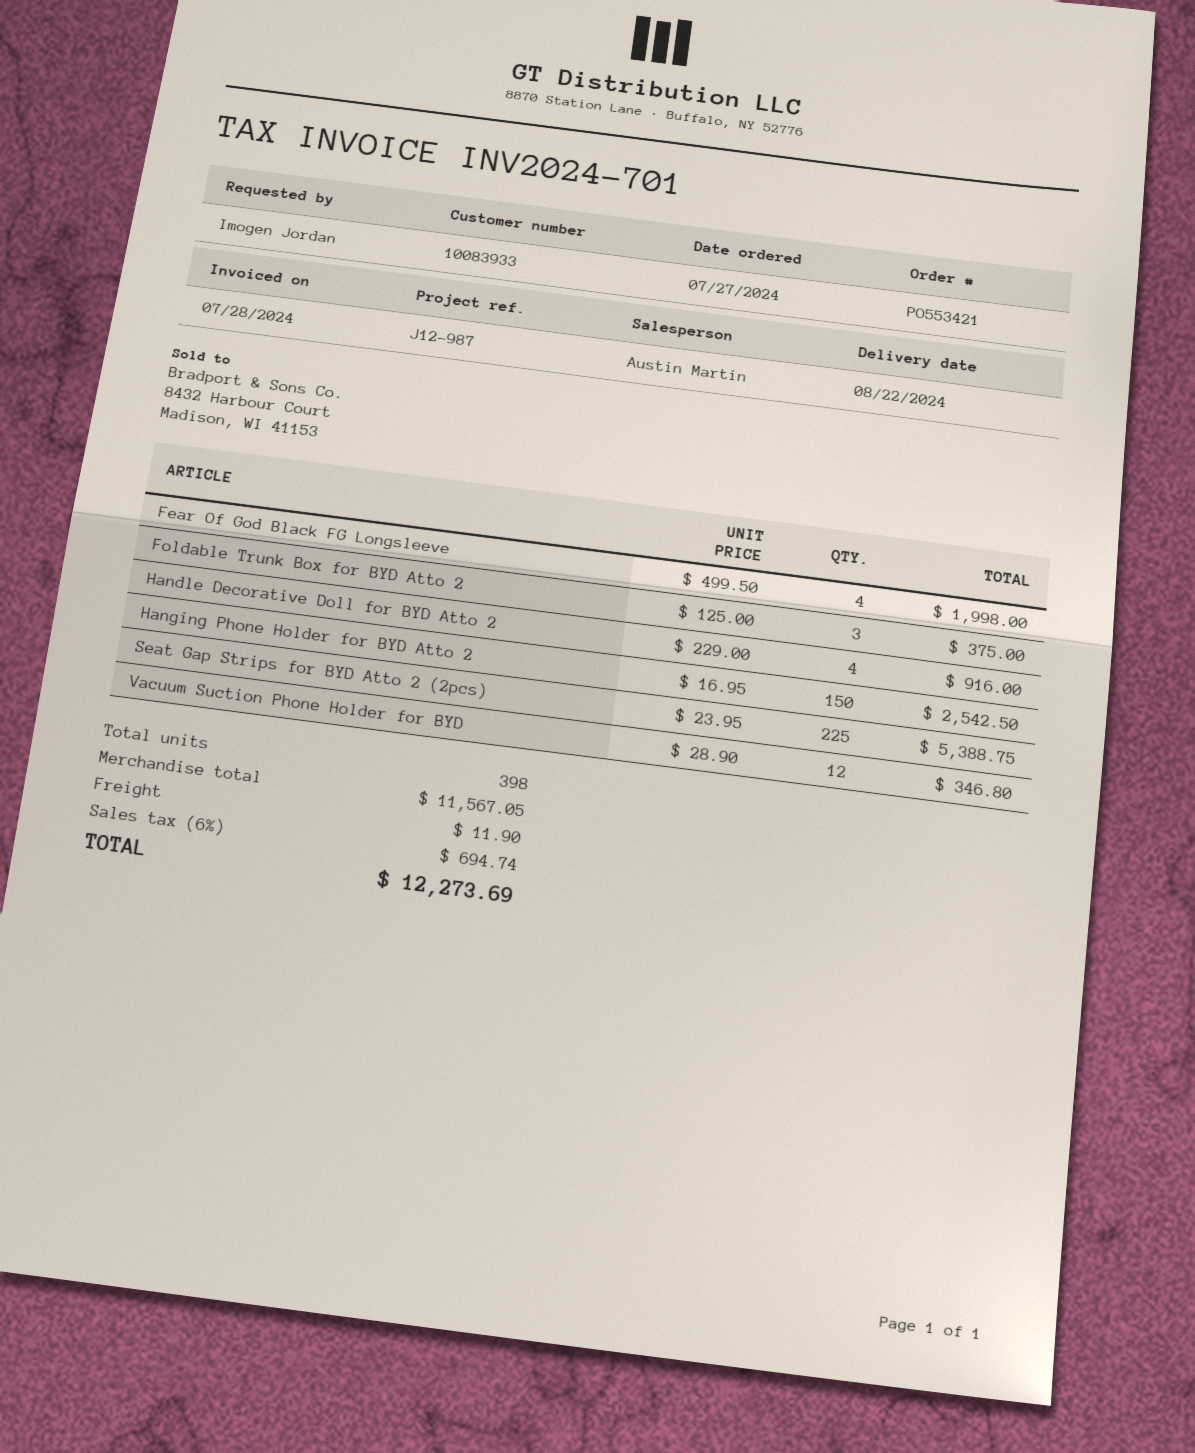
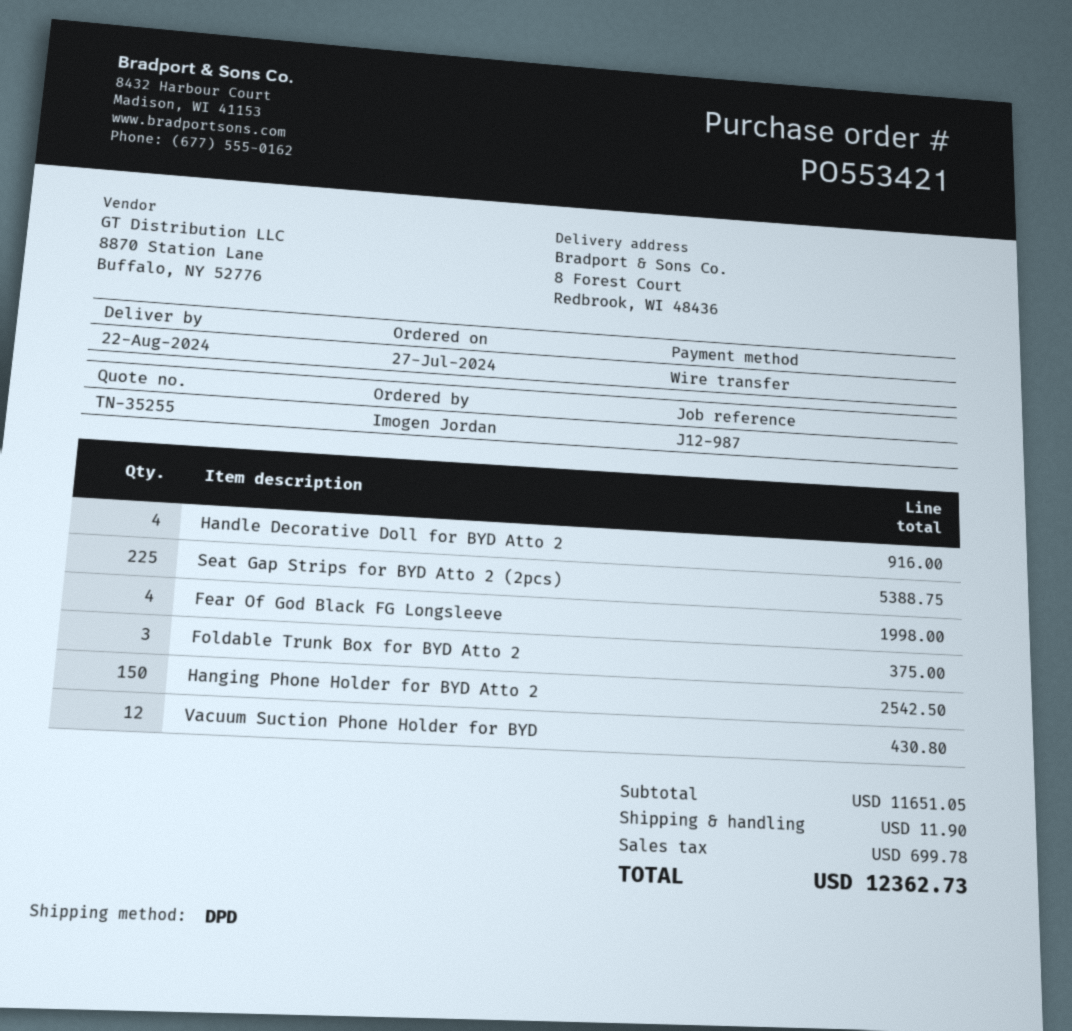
Vacuum Suction Phone Holder for BYD: 12 for 346.80 -> 12 for 430.80
subtotal: 11567.05 -> 11651.05
tax: 694.74 -> 699.78
total: 12273.69 -> 12362.73

